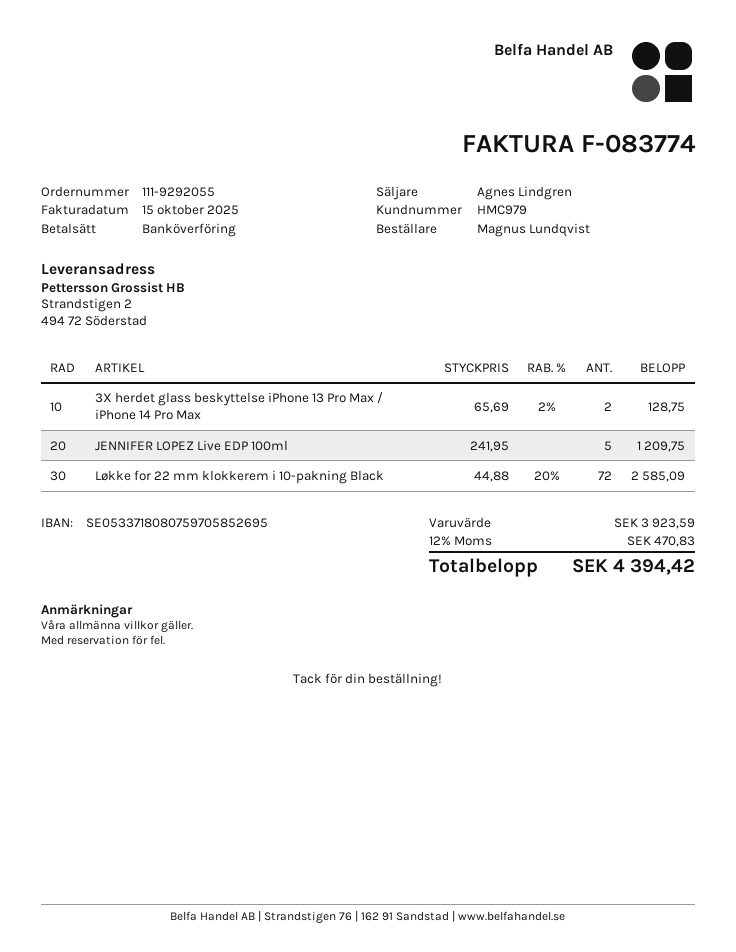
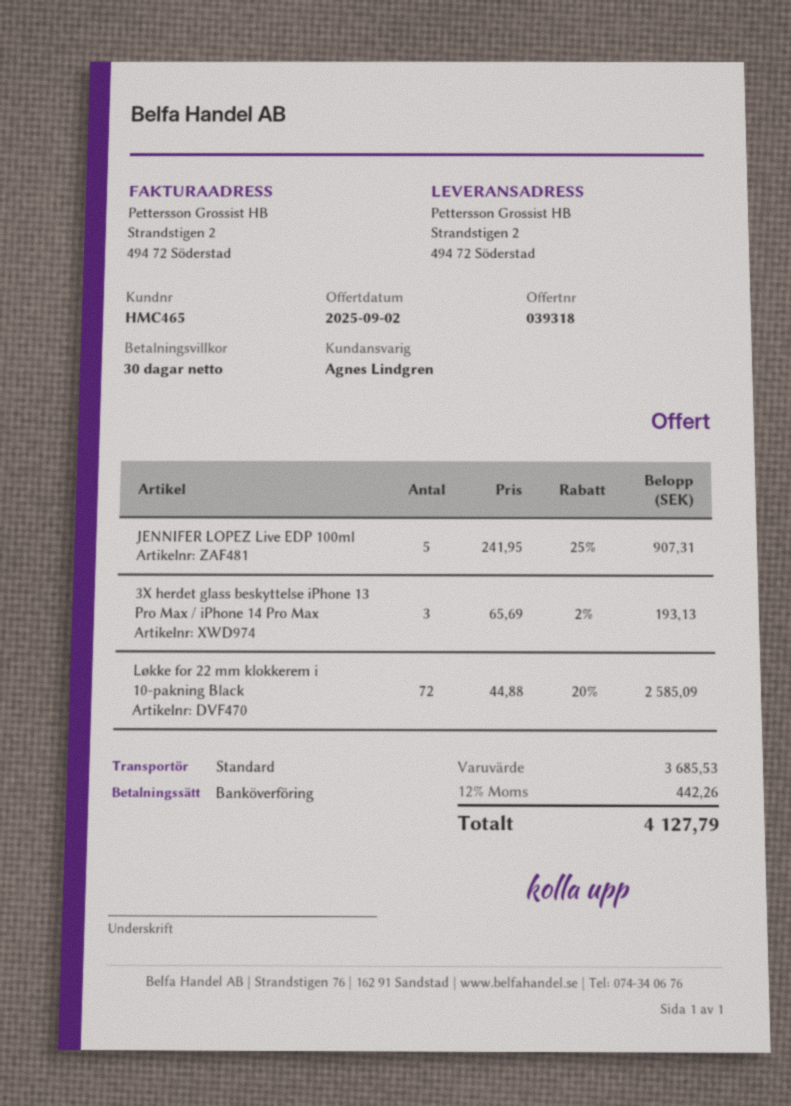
customer number: HMC979 -> HMC465
3X herdet glass beskyttelse iPhone 13 Pro Max / iPhone 14 Pro Max: 2 x 65.69 - 2% = 128.75 -> 3 x 65.69 - 2% = 193.13
JENNIFER LOPEZ Live EDP 100ml: 5 x 241.95 = 1209.75 -> 5 x 241.95 - 25% = 907.31
subtotal: 3923.59 -> 3685.53
tax: 12% = 470.83 -> 12% = 442.26
total: 4394.42 -> 4127.79

